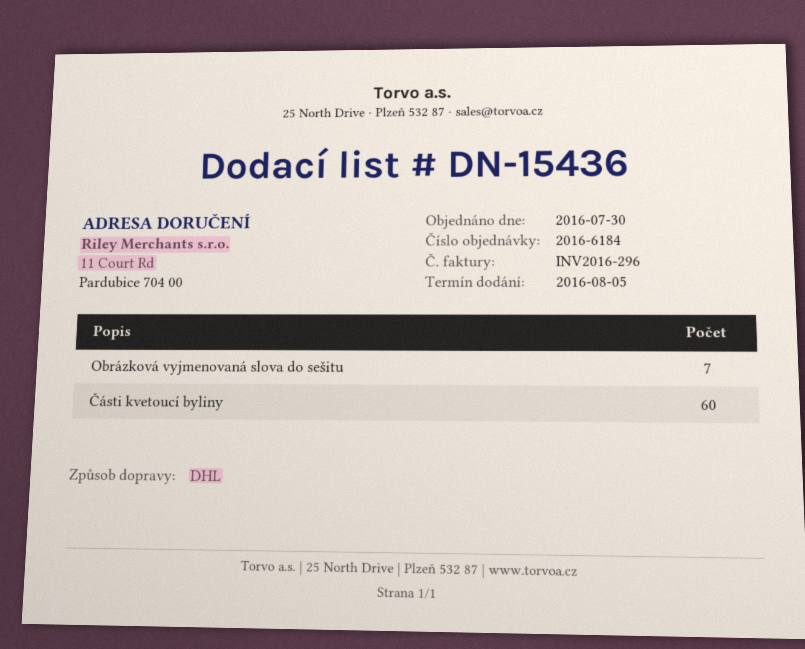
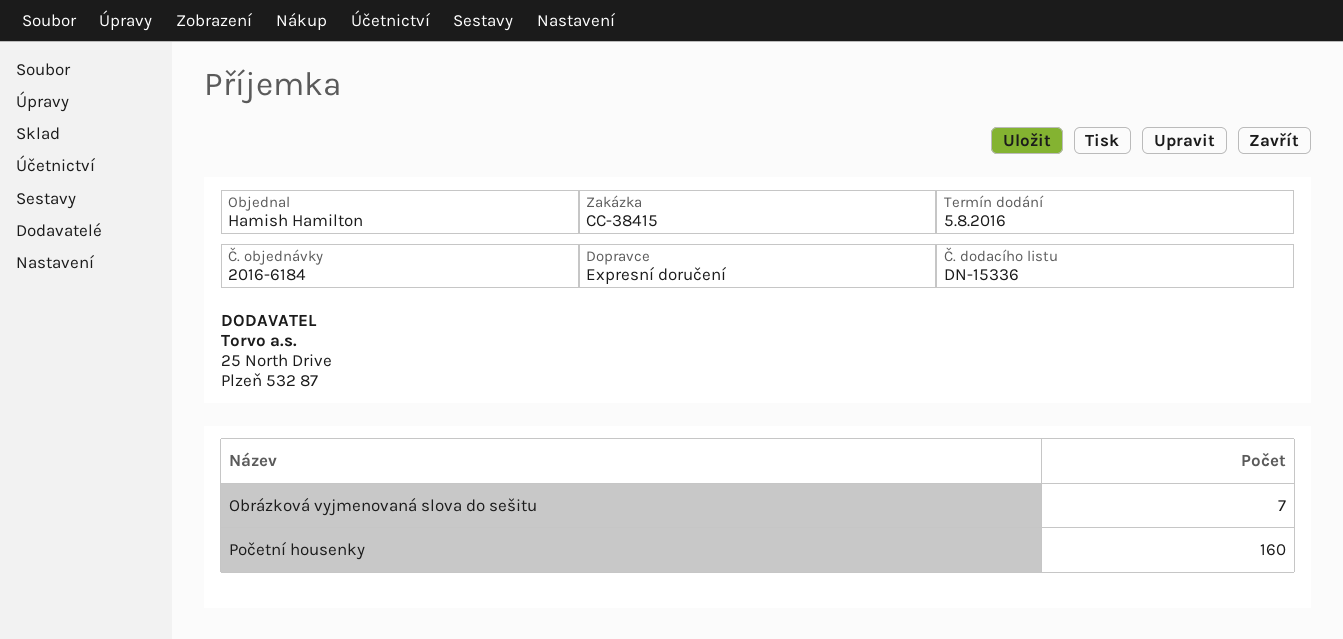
delivery note number: DN-15436 -> DN-15336
shipping method: DHL -> express
Části kvetoucí byliny: 60 -> none
Početní housenky: none -> 160

